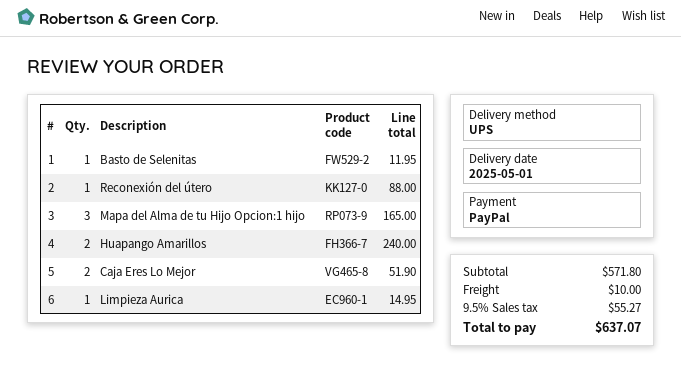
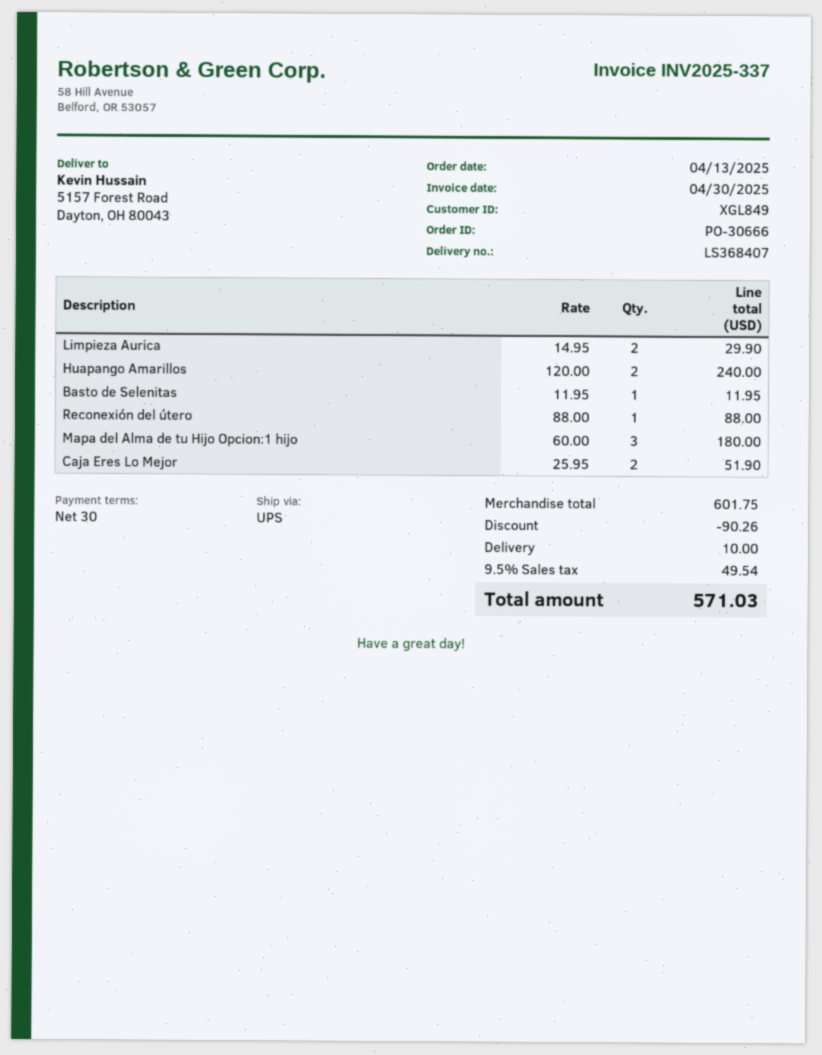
Mapa del Alma de tu Hijo Opcion:1 hijo: 3 for 165.00 -> 3 for 180.00
Limpieza Aurica: 1 for 14.95 -> 2 for 29.90
subtotal: 571.80 -> 601.75
discount: none -> 90.26
tax: 9.5% = 55.27 -> 9.5% = 49.54
total: 637.07 -> 571.03

